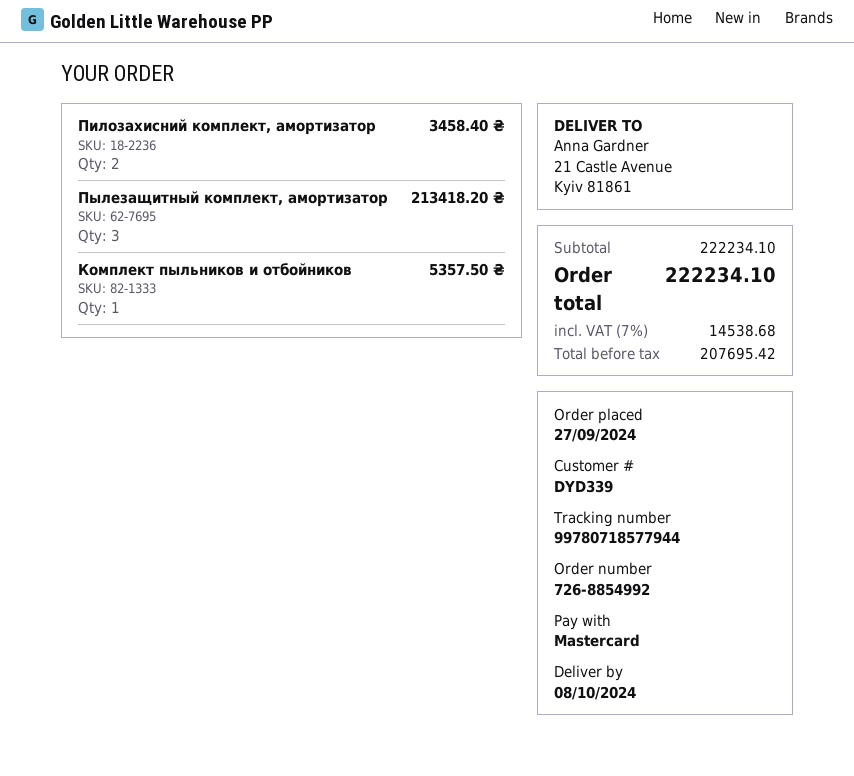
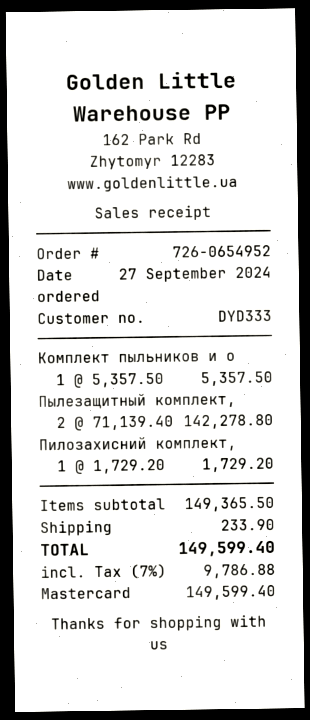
order number: 726-8854992 -> 726-0654952
customer number: DYD339 -> DYD333
Пилозахисний комплект, амортизатор: 2 for 3458.40 -> 1 for 1729.20
Пылезащитный комплект, амортизатор: 3 for 213418.20 -> 2 for 142278.80
subtotal: 222234.10 -> 149365.50
shipping: none -> 233.90
tax: 7% = 14538.68 -> 7% = 9786.88
total: 222234.10 -> 149599.40

